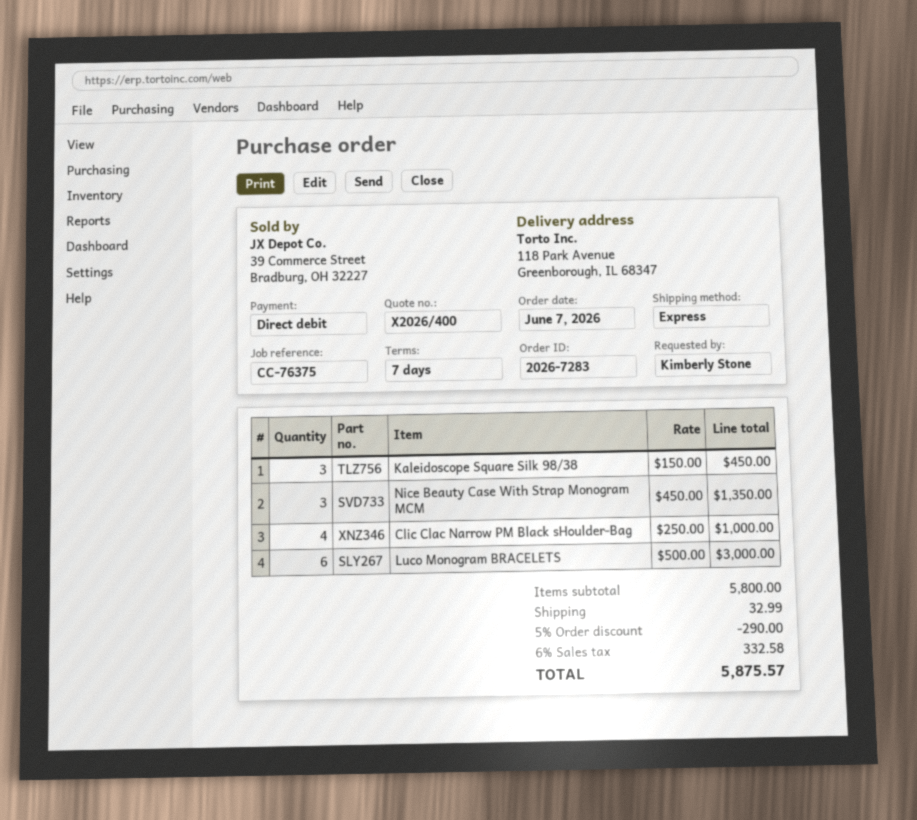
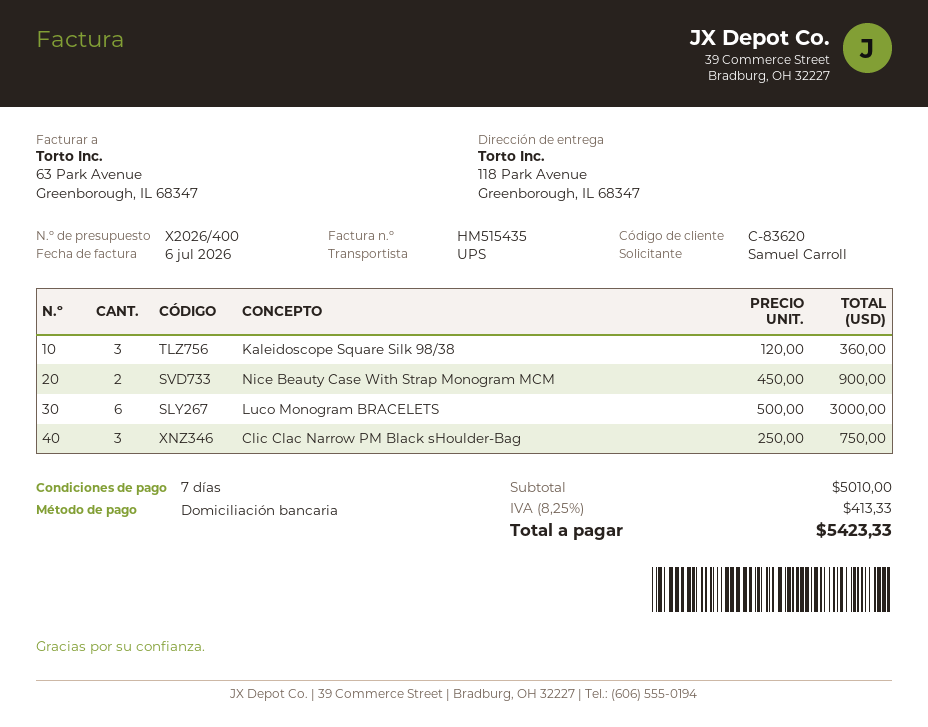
ordered by: Kimberly Stone -> Samuel Carroll
shipping method: express -> UPS
Kaleidoscope Square Silk 98/38: 3 x 150.00 = 450.00 -> 3 x 120.00 = 360.00
Nice Beauty Case With Strap Monogram MCM: 3 x 450.00 = 1350.00 -> 2 x 450.00 = 900.00
Clic Clac Narrow PM Black sHoulder-Bag: 4 x 250.00 = 1000.00 -> 3 x 250.00 = 750.00
subtotal: 5800.00 -> 5010.00
discount: 5% = 290.00 -> none
shipping: 32.99 -> none
tax: 6% = 332.58 -> 8.25% = 413.33
total: 5875.57 -> 5423.33

